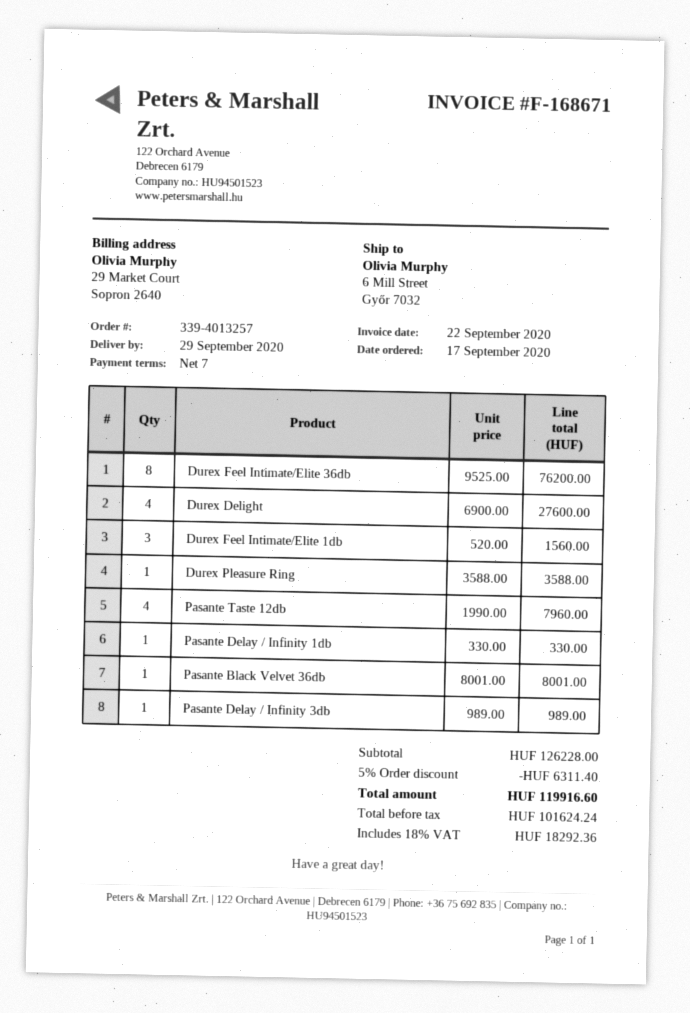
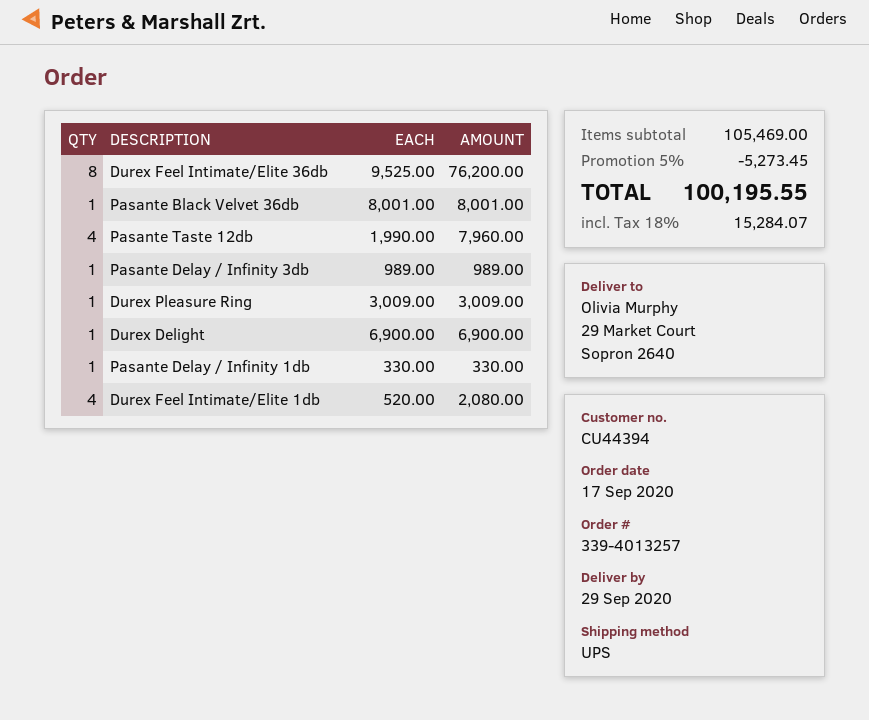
ship to: 6 Mill Street, Győr 7032 -> 29 Market Court, Sopron 2640
Durex Delight: 4 x 6900.00 = 27600.00 -> 1 x 6900.00 = 6900.00
Durex Feel Intimate/Elite 1db: 3 x 520.00 = 1560.00 -> 4 x 520.00 = 2080.00
Durex Pleasure Ring: 1 x 3588.00 = 3588.00 -> 1 x 3009.00 = 3009.00
subtotal: 126228.00 -> 105469.00
discount: 5% = 6311.40 -> 5% = 5273.45
tax: 18% = 18292.36 -> 18% = 15284.07
total: 119916.60 -> 100195.55

